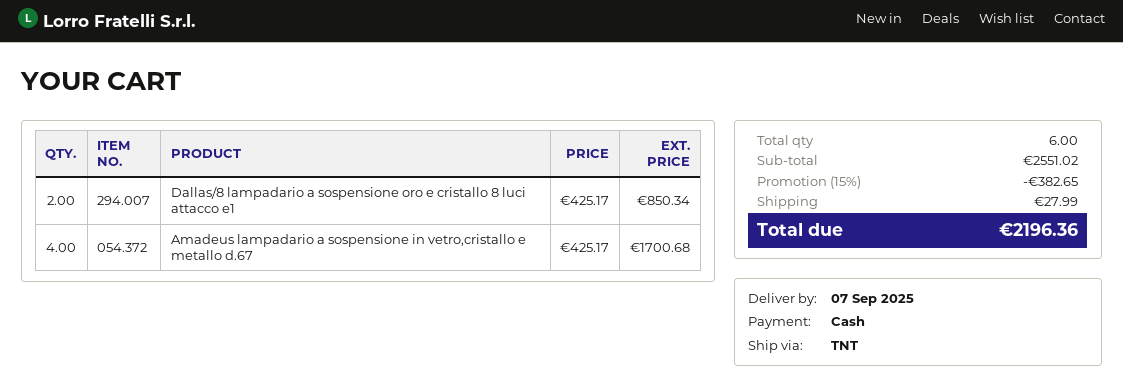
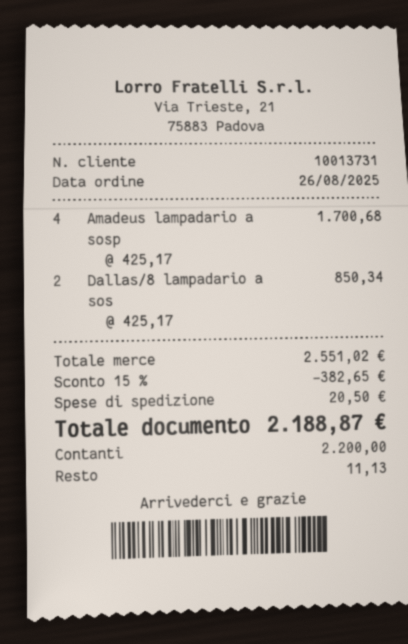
shipping: 27.99 -> 20.50
total: 2196.36 -> 2188.87

